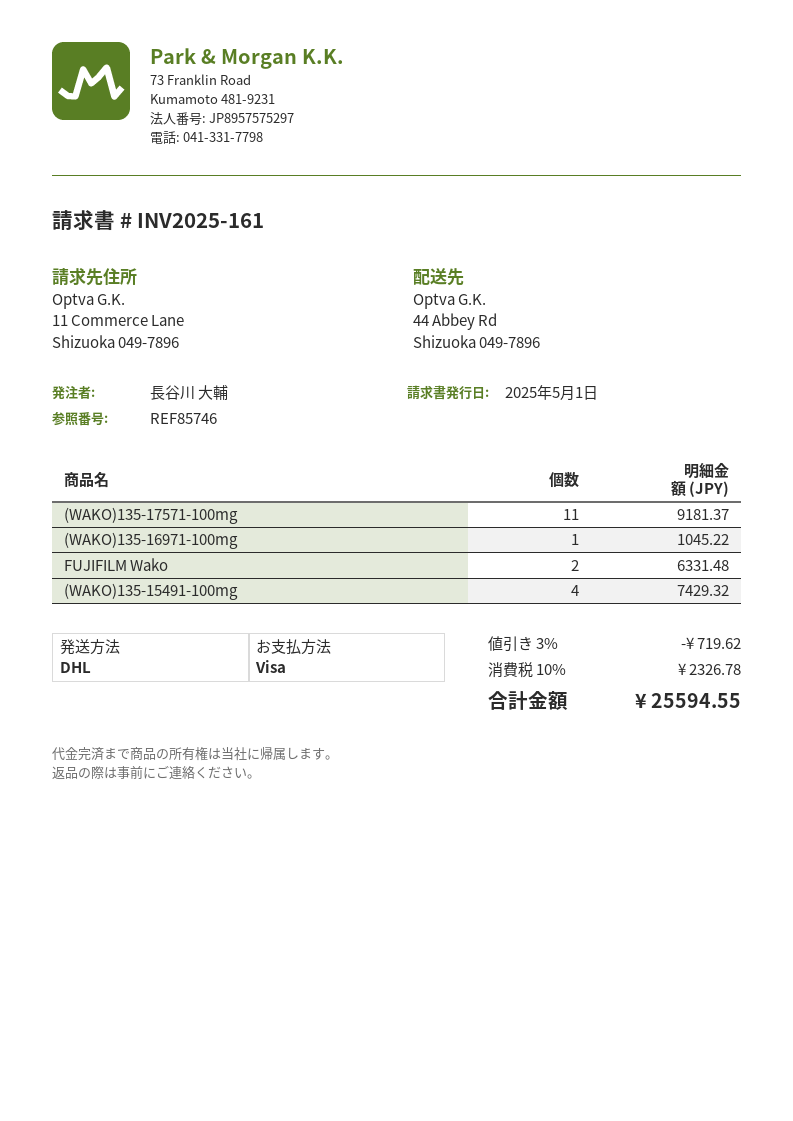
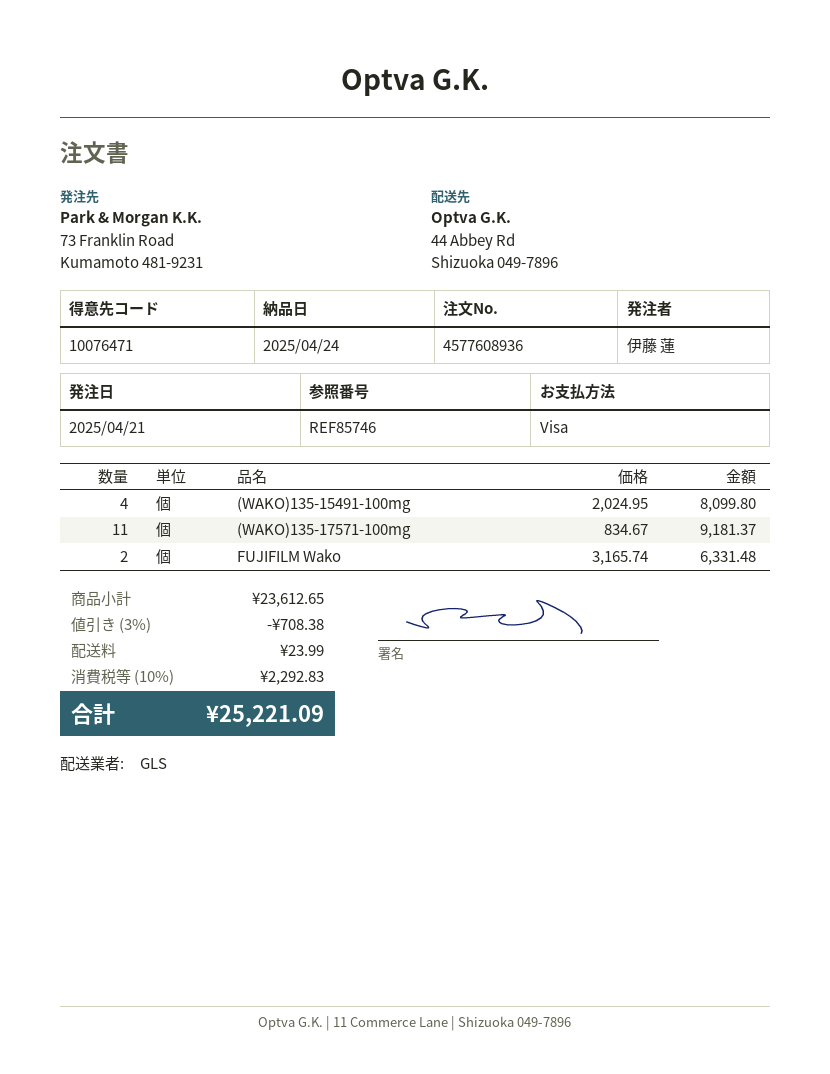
ordered by: 長谷川 大輔 -> 伊藤 蓮
shipping method: DHL -> GLS
(WAKO)135-16971-100mg: 1 for 1045.22 -> none
(WAKO)135-15491-100mg: 4 for 7429.32 -> 4 for 8099.80
discount: 3% = 719.62 -> 3% = 708.38
shipping: none -> 23.99
tax: 10% = 2326.78 -> 10% = 2292.83
total: 25594.55 -> 25221.09

